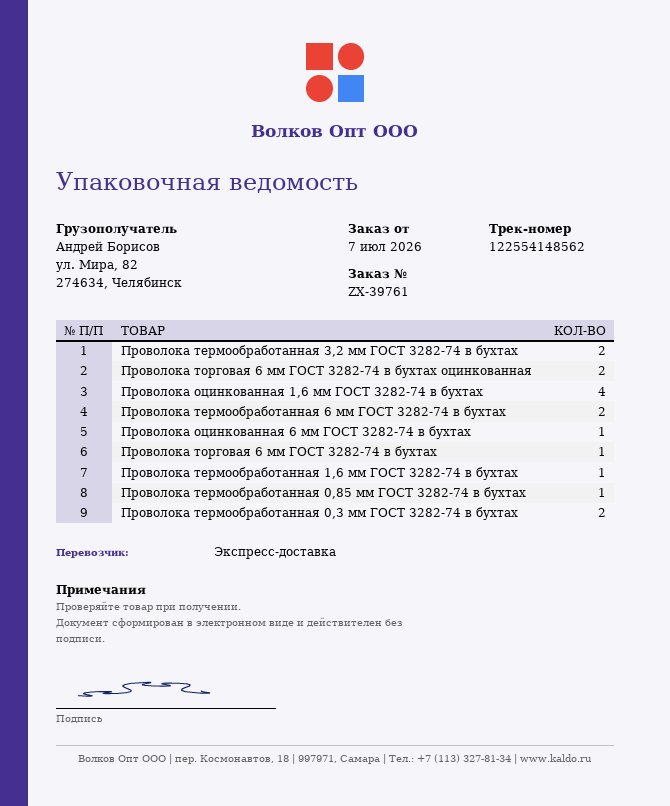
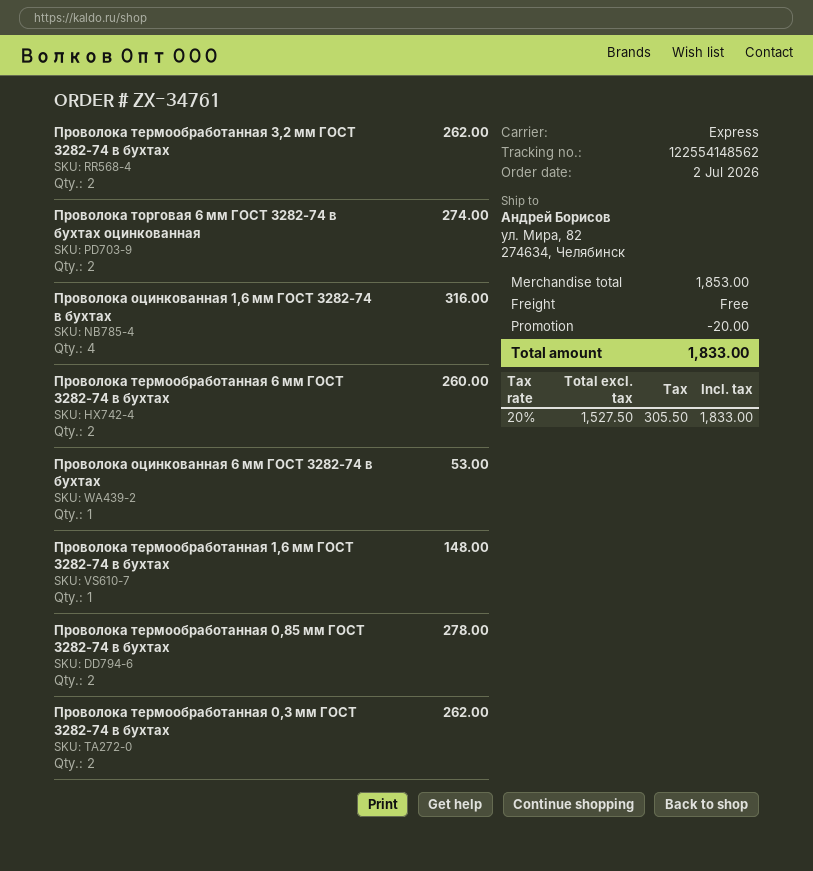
order number: ZX-39761 -> ZX-34761
order date: 2026-07-07 -> 2026-07-02
Проволока торговая 6 мм ГОСТ 3282-74 в бухтах: 1 -> none
Проволока термообработанная 0,85 мм ГОСТ 3282-74 в бухтах: 1 -> 2

